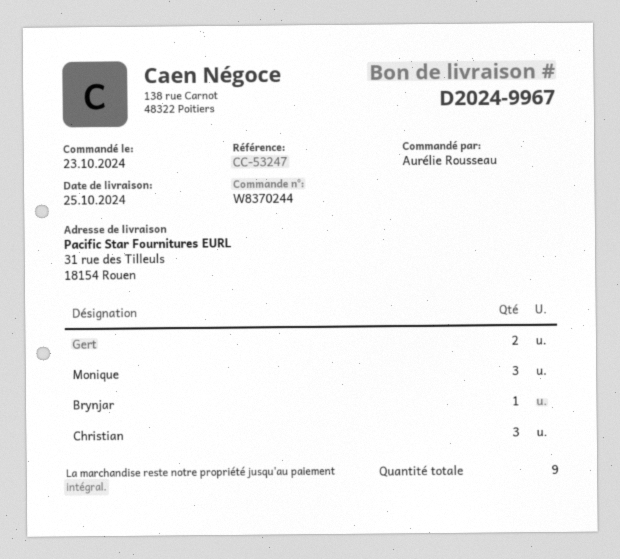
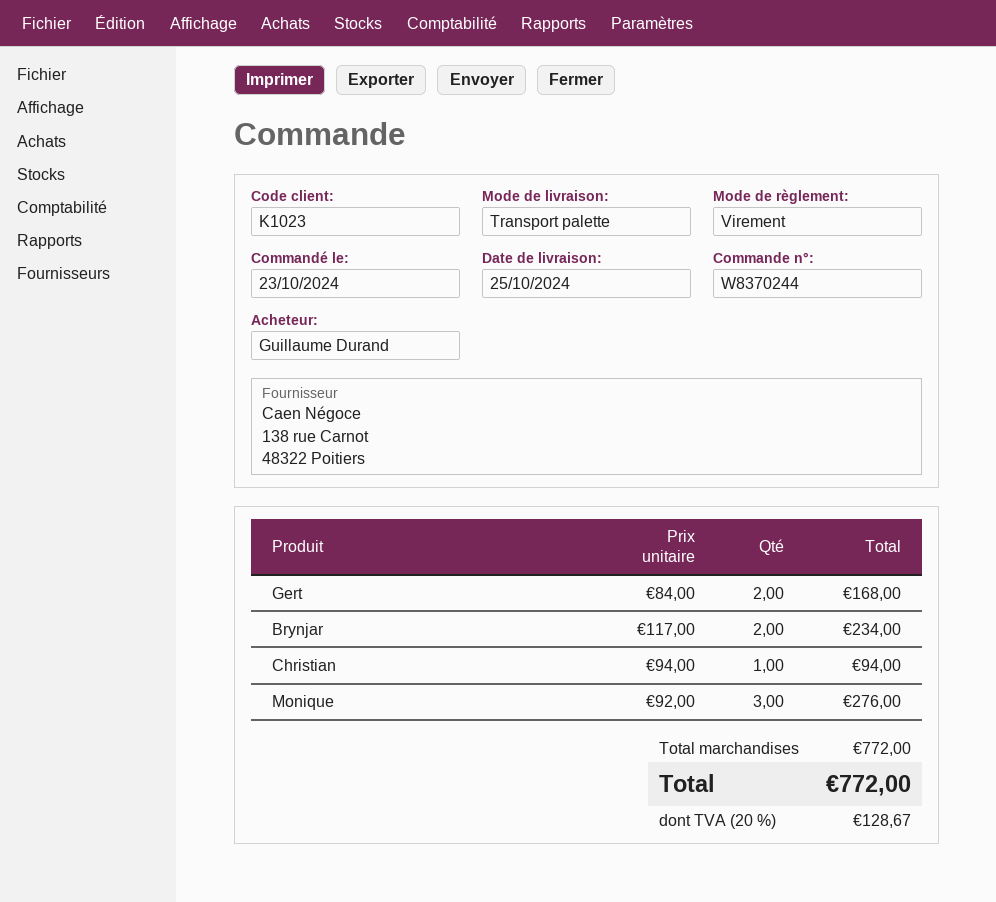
ordered by: Aurélie Rousseau -> Guillaume Durand
Brynjar: 1 -> 2
Christian: 3 -> 1

